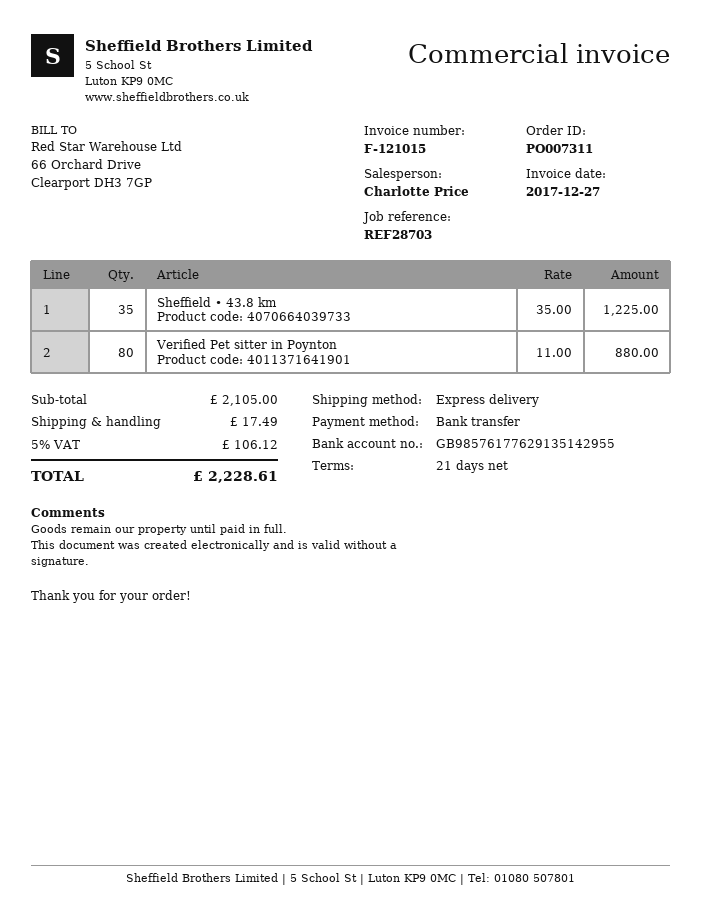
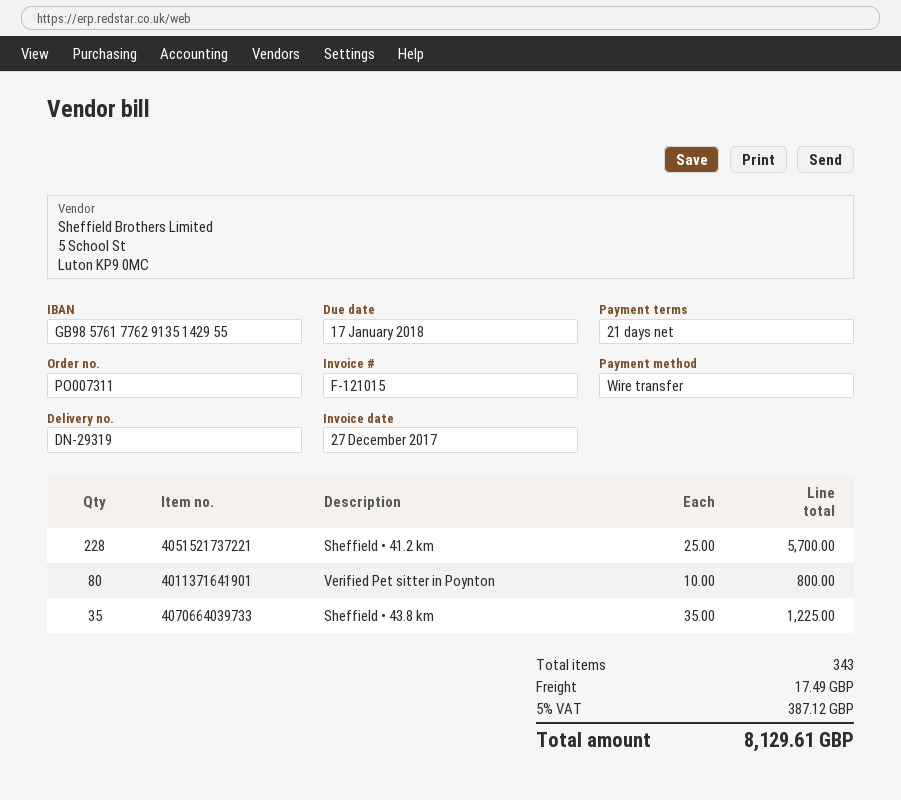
Verified Pet sitter in Poynton: 80 x 11.00 = 880.00 -> 80 x 10.00 = 800.00
Sheffield • 41.2 km: none -> 228 x 25.00 = 5700.00
tax: 5% = 106.12 -> 5% = 387.12
total: 2228.61 -> 8129.61

